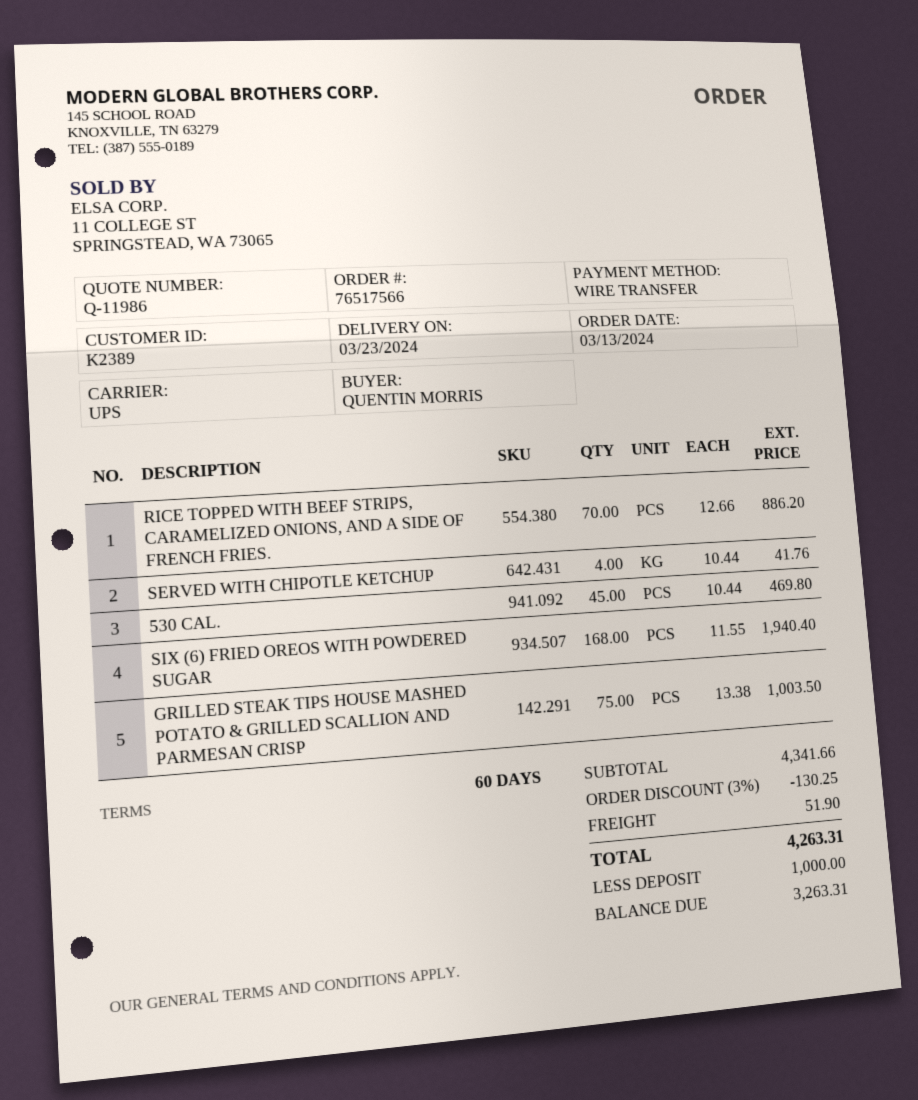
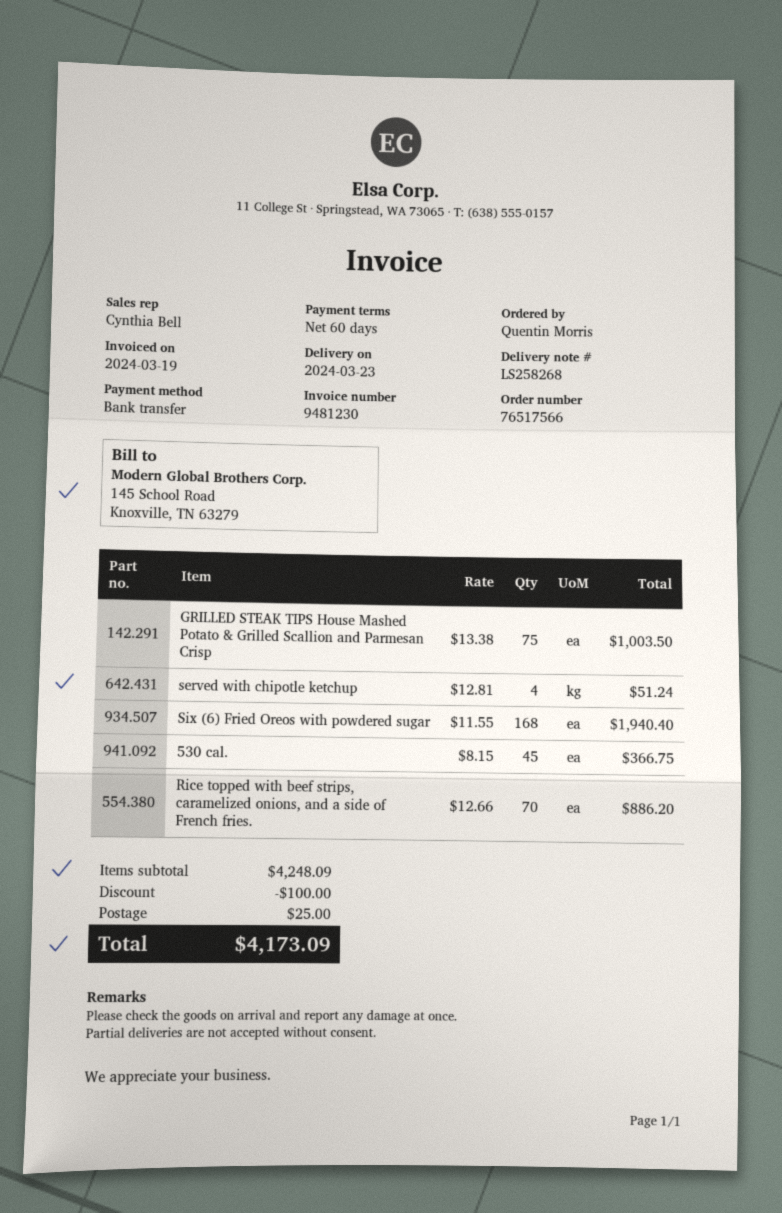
SERVED WITH CHIPOTLE KETCHUP: 4 x 10.44 = 41.76 -> 4 x 12.81 = 51.24
530 CAL.: 45 x 10.44 = 469.80 -> 45 x 8.15 = 366.75
subtotal: 4341.66 -> 4248.09
discount: 130.25 -> 100.00
shipping: 51.90 -> 25.00
total: 4263.31 -> 4173.09

